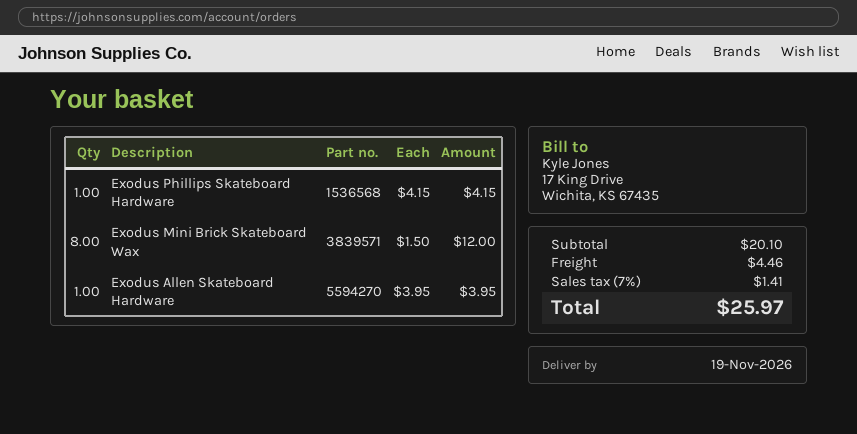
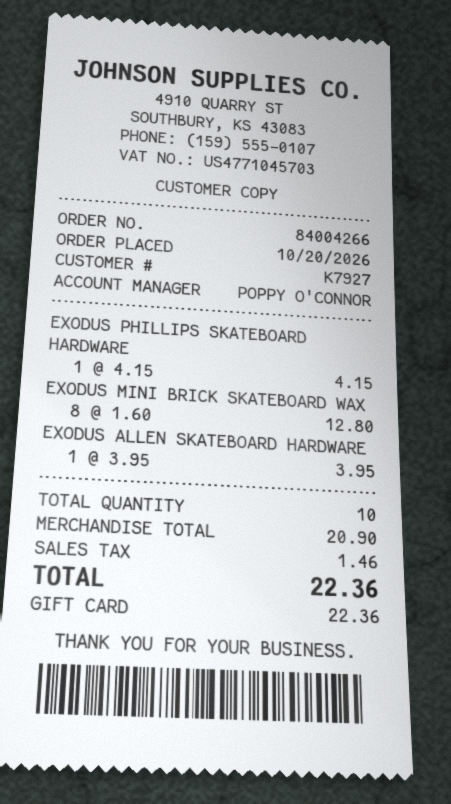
Exodus Mini Brick Skateboard Wax: 8 x 1.50 = 12.00 -> 8 x 1.60 = 12.80
subtotal: 20.10 -> 20.90
shipping: 4.46 -> none
tax: 1.41 -> 1.46
total: 25.97 -> 22.36

